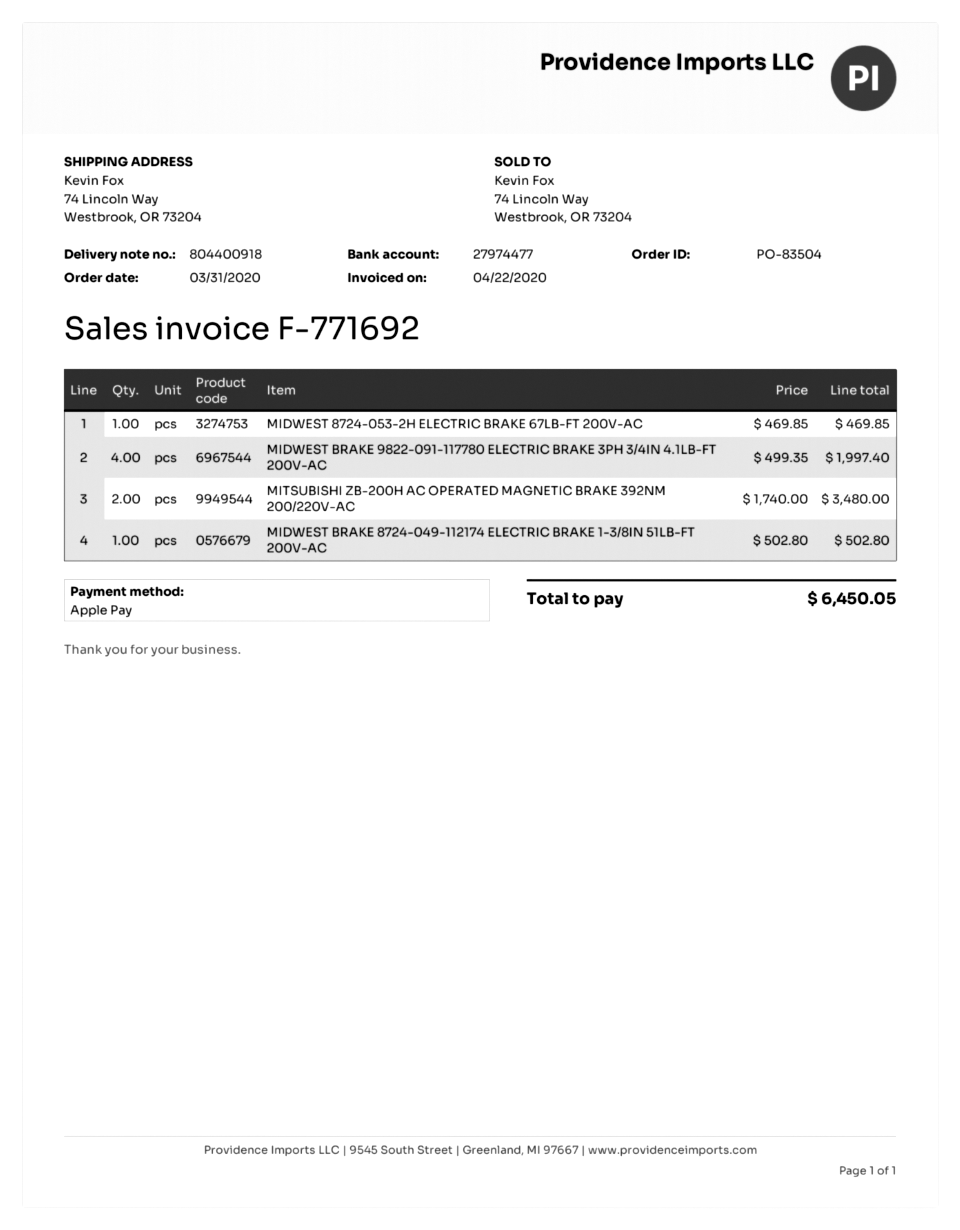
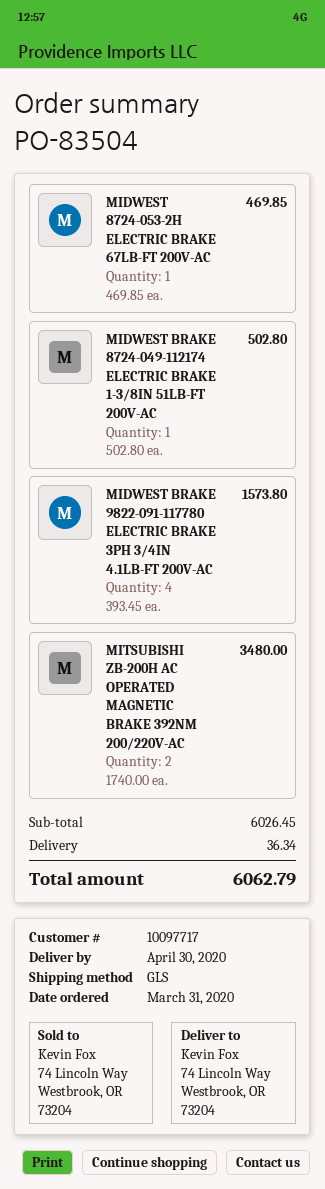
MIDWEST BRAKE 9822-091-117780 ELECTRIC BRAKE 3PH 3/4IN 4.1LB-FT 200V-AC: 4 x 499.35 = 1997.40 -> 4 x 393.45 = 1573.80
shipping: none -> 36.34
total: 6450.05 -> 6062.79

